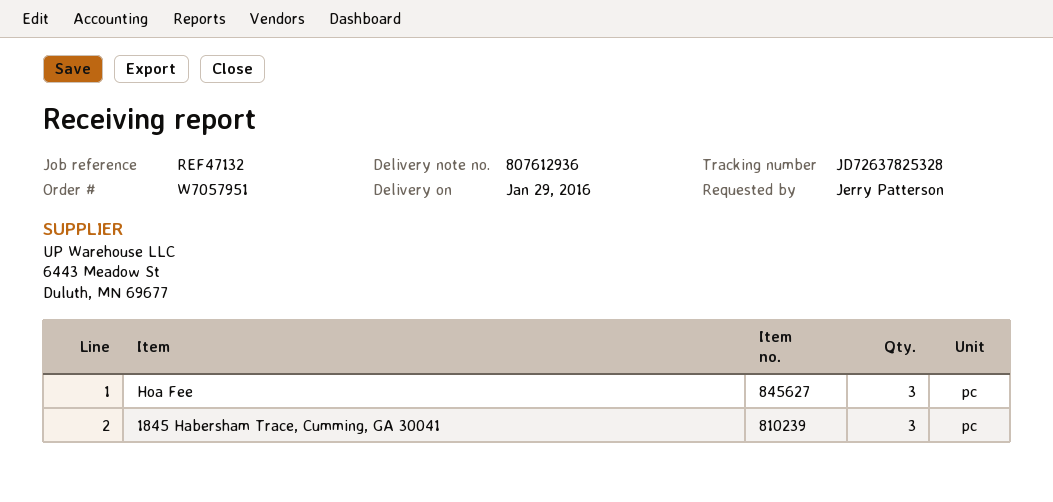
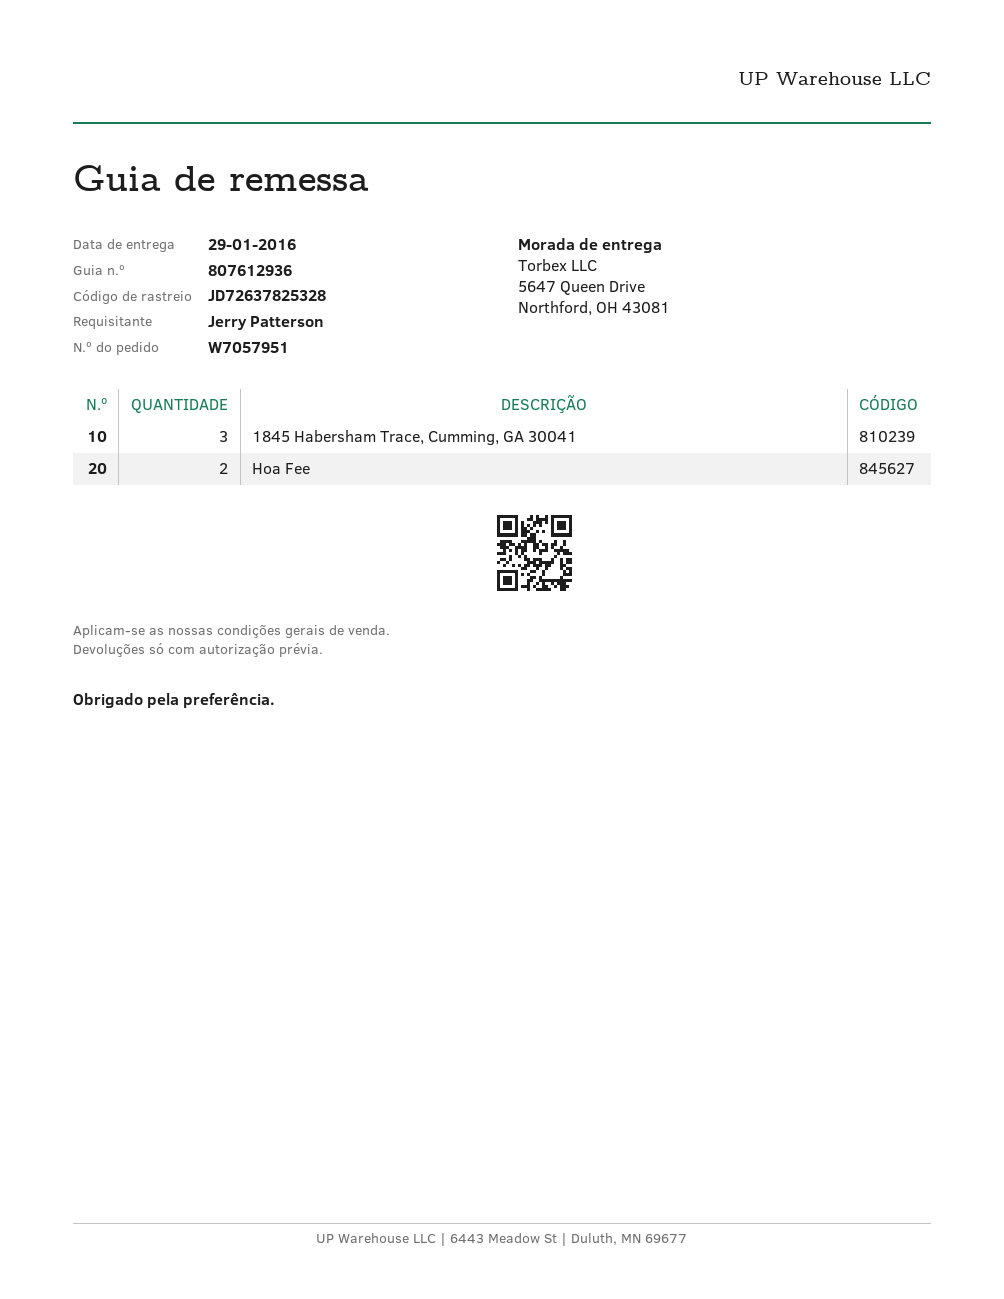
Hoa Fee: 3 -> 2

